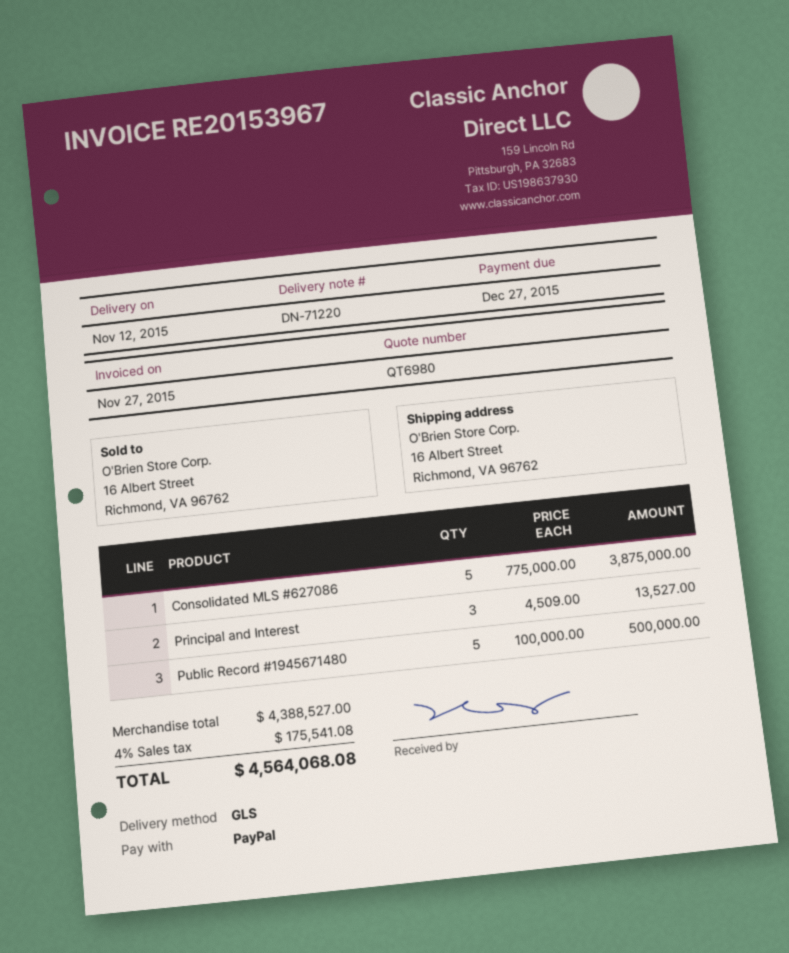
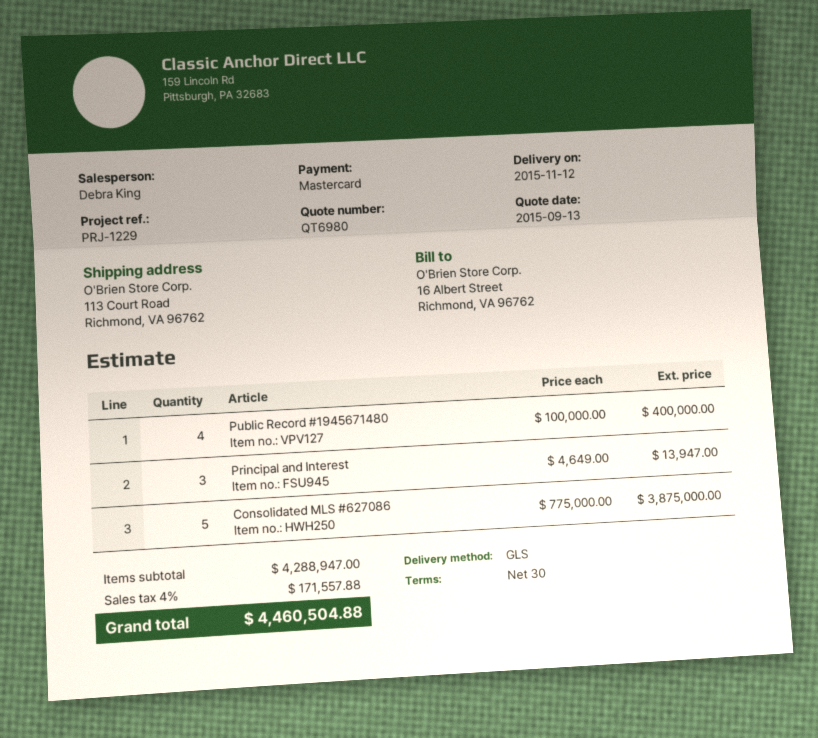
payment method: PayPal -> Mastercard
ship to: 16 Albert Street, Richmond, VA 96762 -> 113 Court Road, Richmond, VA 96762
Principal and Interest: 3 x 4509.00 = 13527.00 -> 3 x 4649.00 = 13947.00
Public Record #1945671480: 5 x 100000.00 = 500000.00 -> 4 x 100000.00 = 400000.00
subtotal: 4388527.00 -> 4288947.00
tax: 4% = 175541.08 -> 4% = 171557.88
total: 4564068.08 -> 4460504.88

